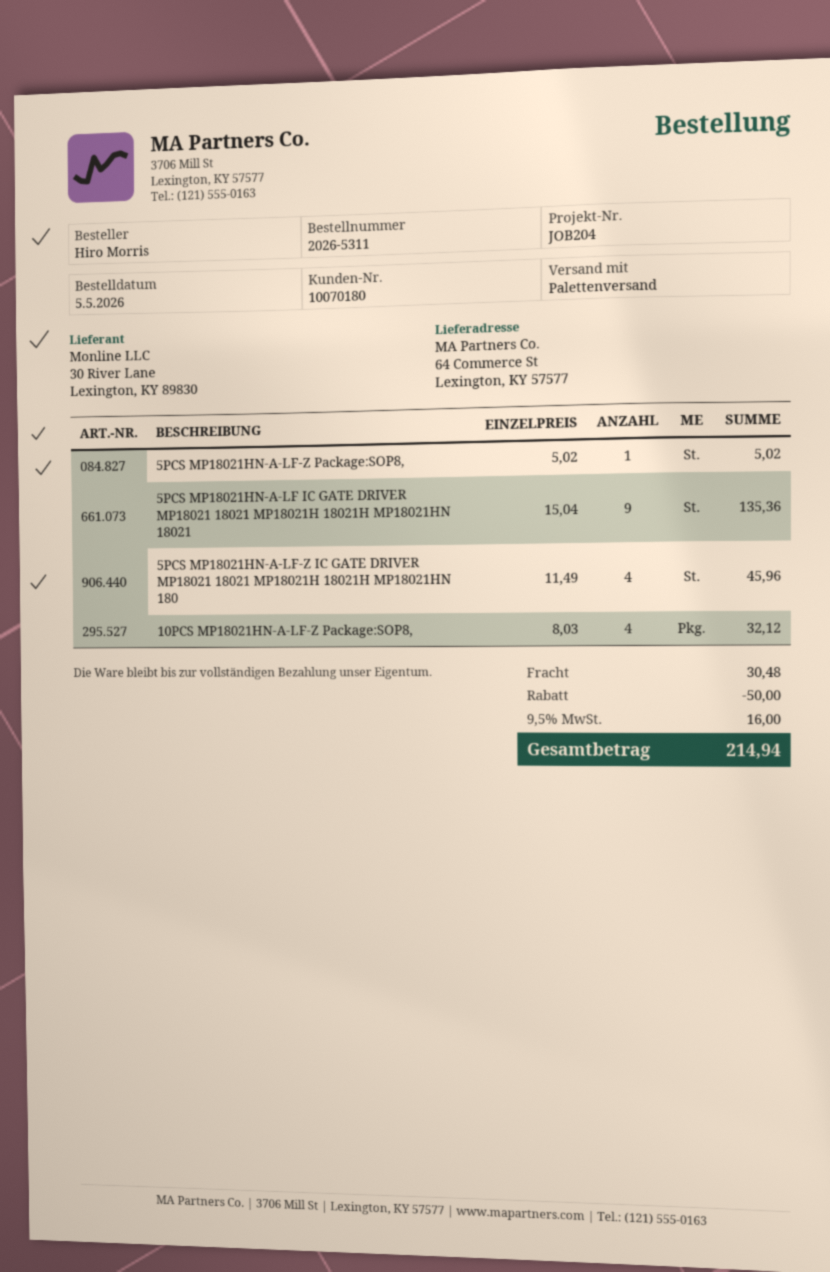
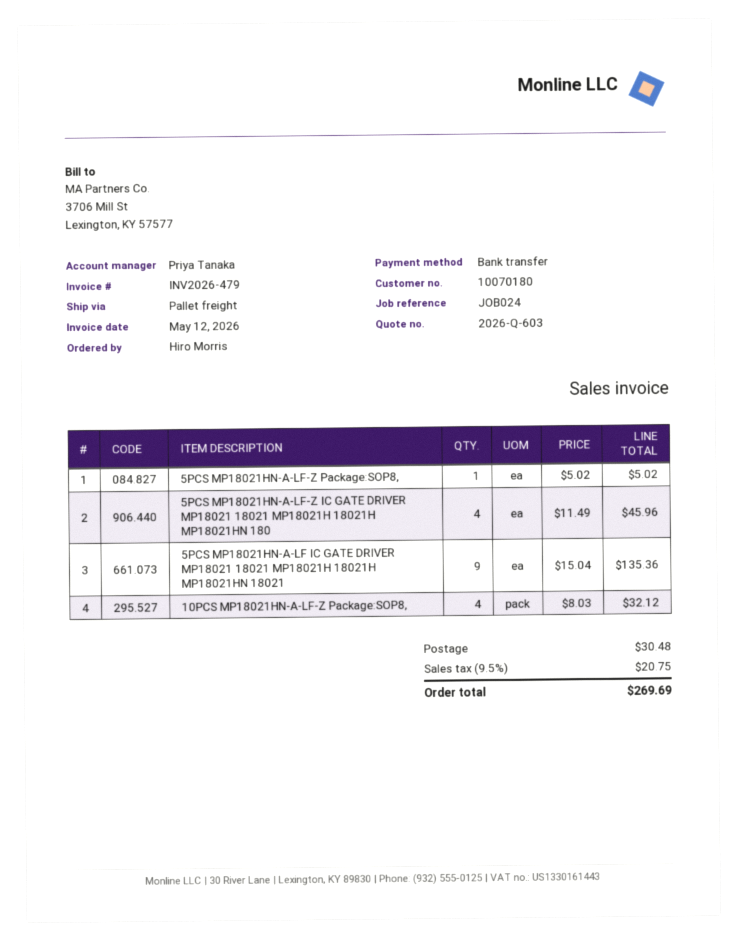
reference: JOB204 -> JOB024
discount: 50.00 -> none
tax: 9.5% = 16.00 -> 9.5% = 20.75
total: 214.94 -> 269.69

